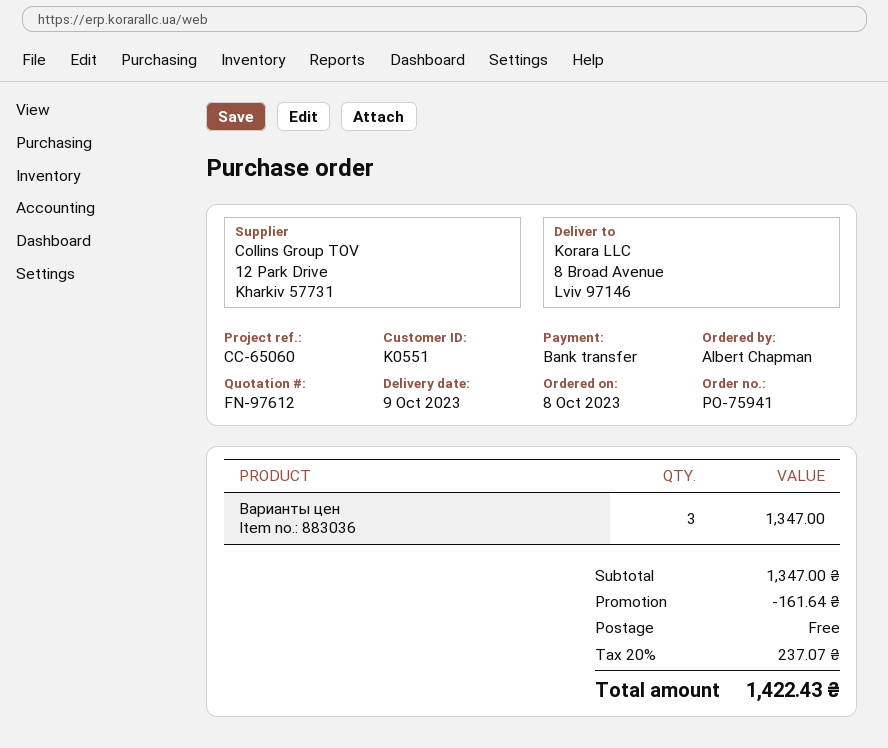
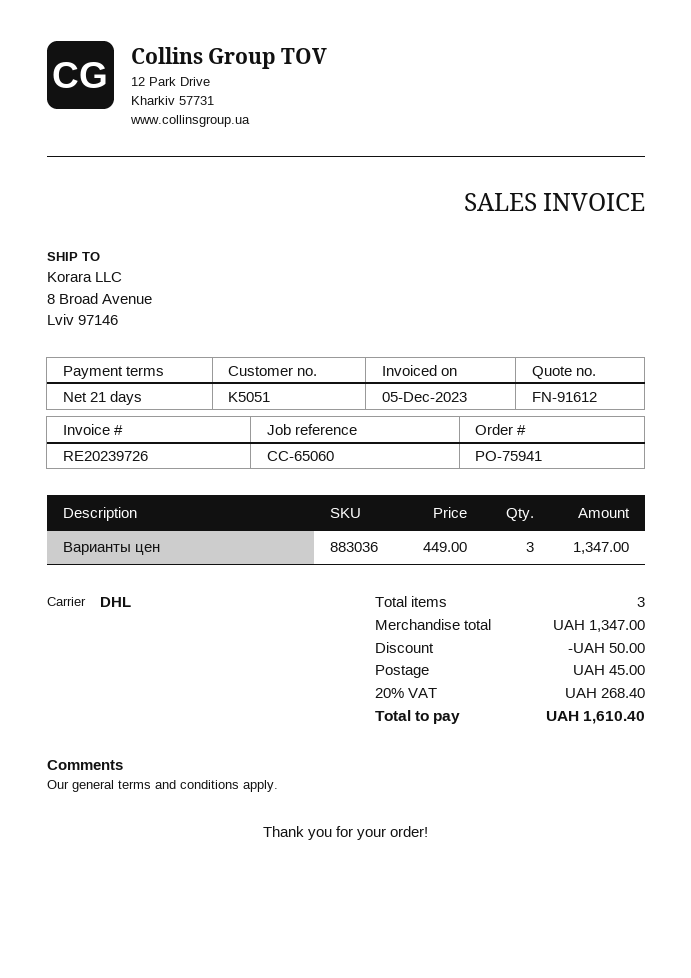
quote number: FN-97612 -> FN-91612
customer number: K0551 -> K5051
discount: 161.64 -> 50.00
shipping: 0.00 -> 45.00
tax: 20% = 237.07 -> 20% = 268.40
total: 1422.43 -> 1610.40

